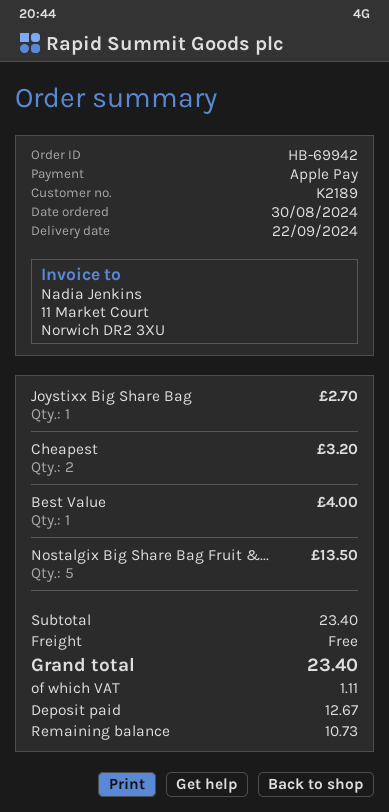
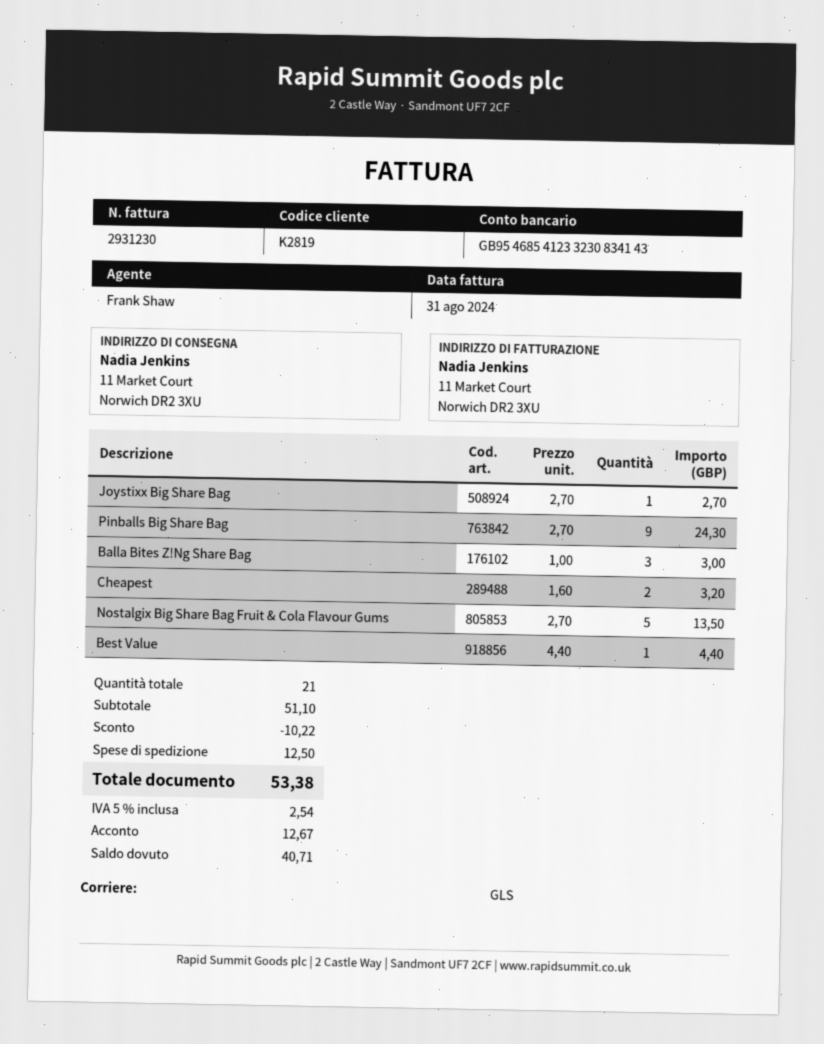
customer number: K2189 -> K2819
Best Value: 1 for 4.00 -> 1 for 4.40
Pinballs Big Share Bag: none -> 9 for 24.30
Balla Bites Z!Ng Share Bag: none -> 3 for 3.00
subtotal: 23.40 -> 51.10
discount: none -> 10.22
shipping: 0.00 -> 12.50
tax: 1.11 -> 2.54
total: 23.40 -> 53.38
balance: 10.73 -> 40.71

